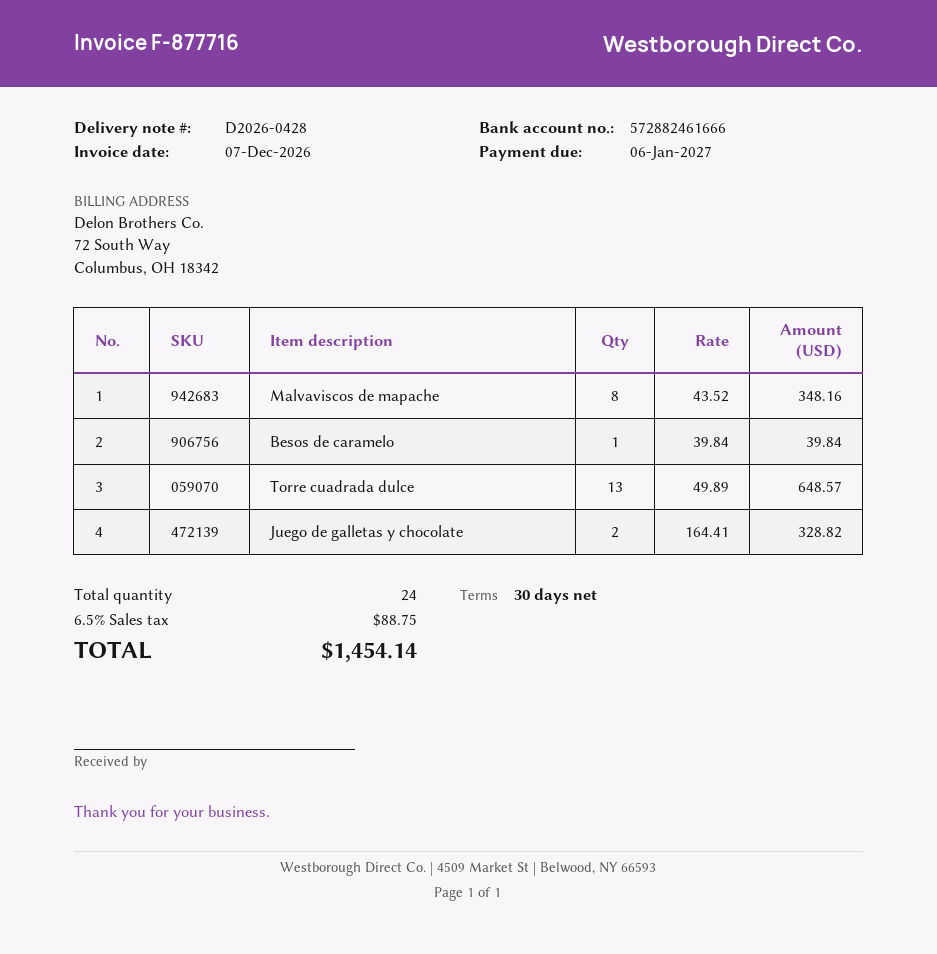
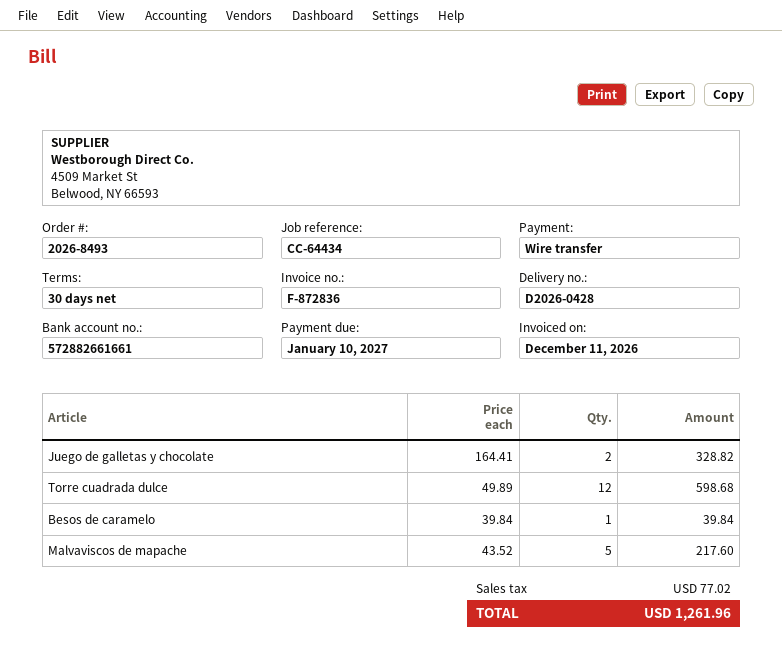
invoice number: F-877716 -> F-872836
invoice date: 2026-12-07 -> 2026-12-11
due date: 2027-01-06 -> 2027-01-10
bank account: 572882461666 -> 572882661661
Malvaviscos de mapache: 8 x 43.52 = 348.16 -> 5 x 43.52 = 217.60
Torre cuadrada dulce: 13 x 49.89 = 648.57 -> 12 x 49.89 = 598.68
tax: 88.75 -> 77.02
total: 1454.14 -> 1261.96

